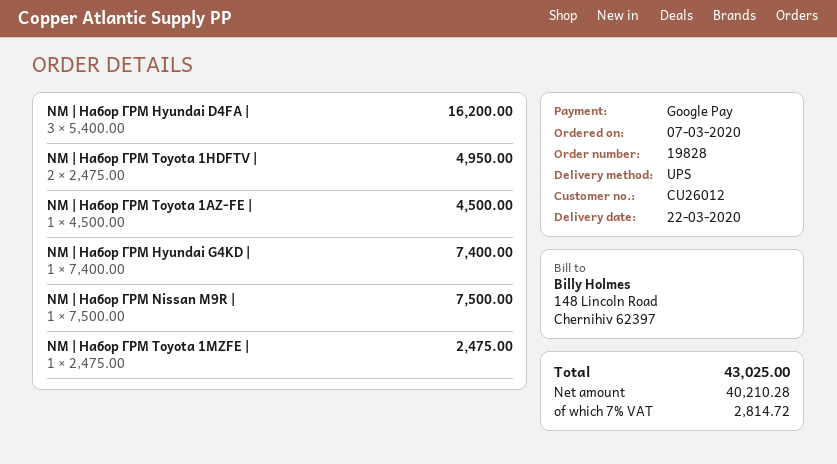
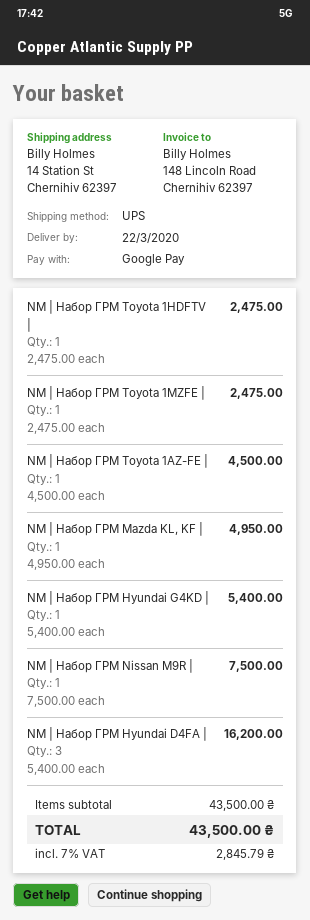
NM | Набор ГРМ Toyota 1HDFTV |: 2 x 2475.00 = 4950.00 -> 1 x 2475.00 = 2475.00
NM | Набор ГРМ Hyundai G4KD |: 1 x 7400.00 = 7400.00 -> 1 x 5400.00 = 5400.00
NM | Набор ГРМ Mazda KL, KF |: none -> 1 x 4950.00 = 4950.00
tax: 7% = 2814.72 -> 7% = 2845.79
total: 43025.00 -> 43500.00

